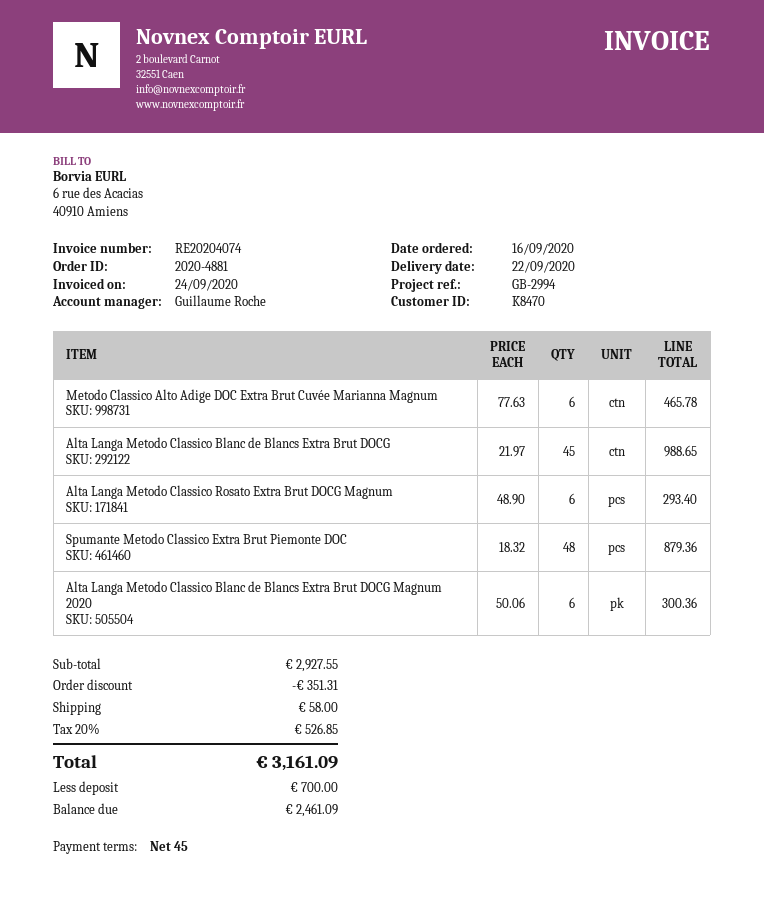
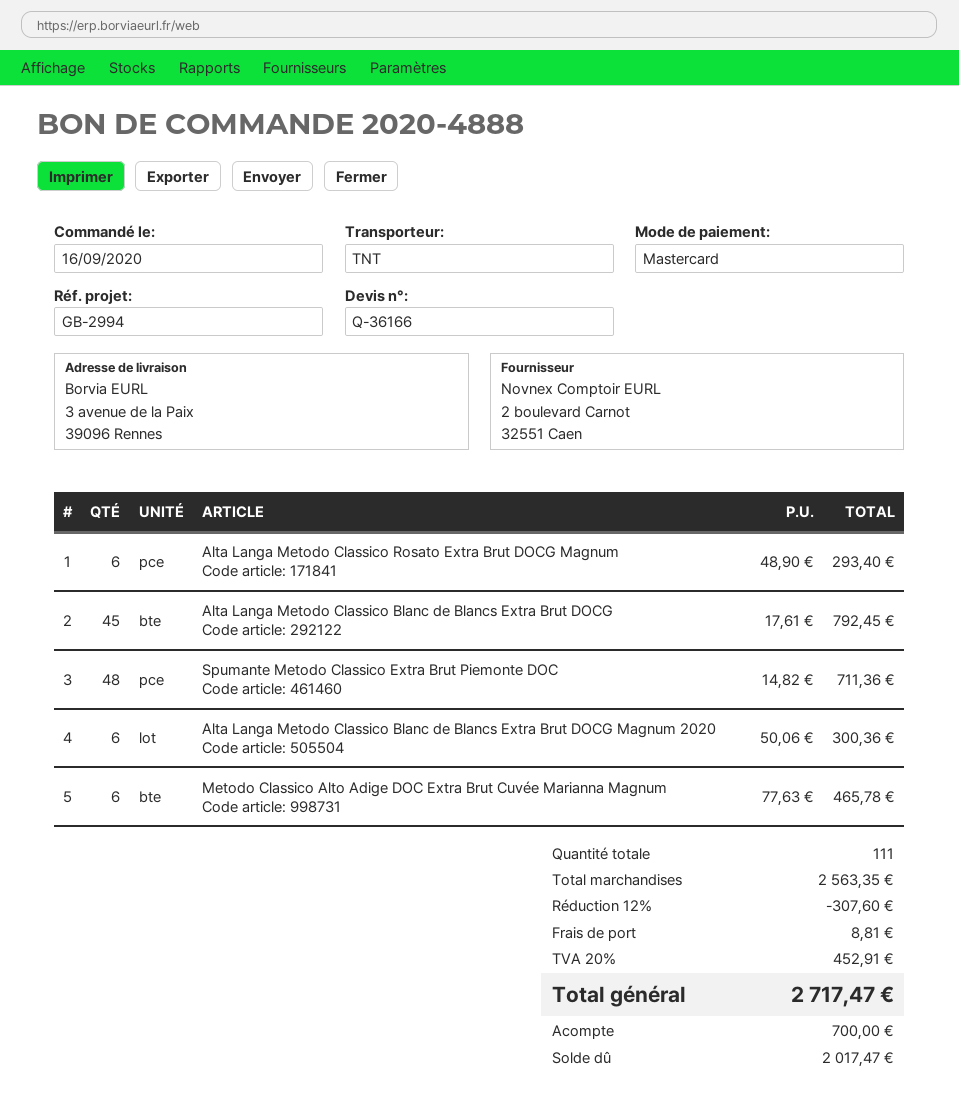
order number: 2020-4881 -> 2020-4888
Alta Langa Metodo Classico Blanc de Blancs Extra Brut DOCG: 45 x 21.97 = 988.65 -> 45 x 17.61 = 792.45
Spumante Metodo Classico Extra Brut Piemonte DOC: 48 x 18.32 = 879.36 -> 48 x 14.82 = 711.36
subtotal: 2927.55 -> 2563.35
discount: 351.31 -> 307.60
shipping: 58.00 -> 8.81
tax: 20% = 526.85 -> 20% = 452.91
total: 3161.09 -> 2717.47
balance: 2461.09 -> 2017.47

